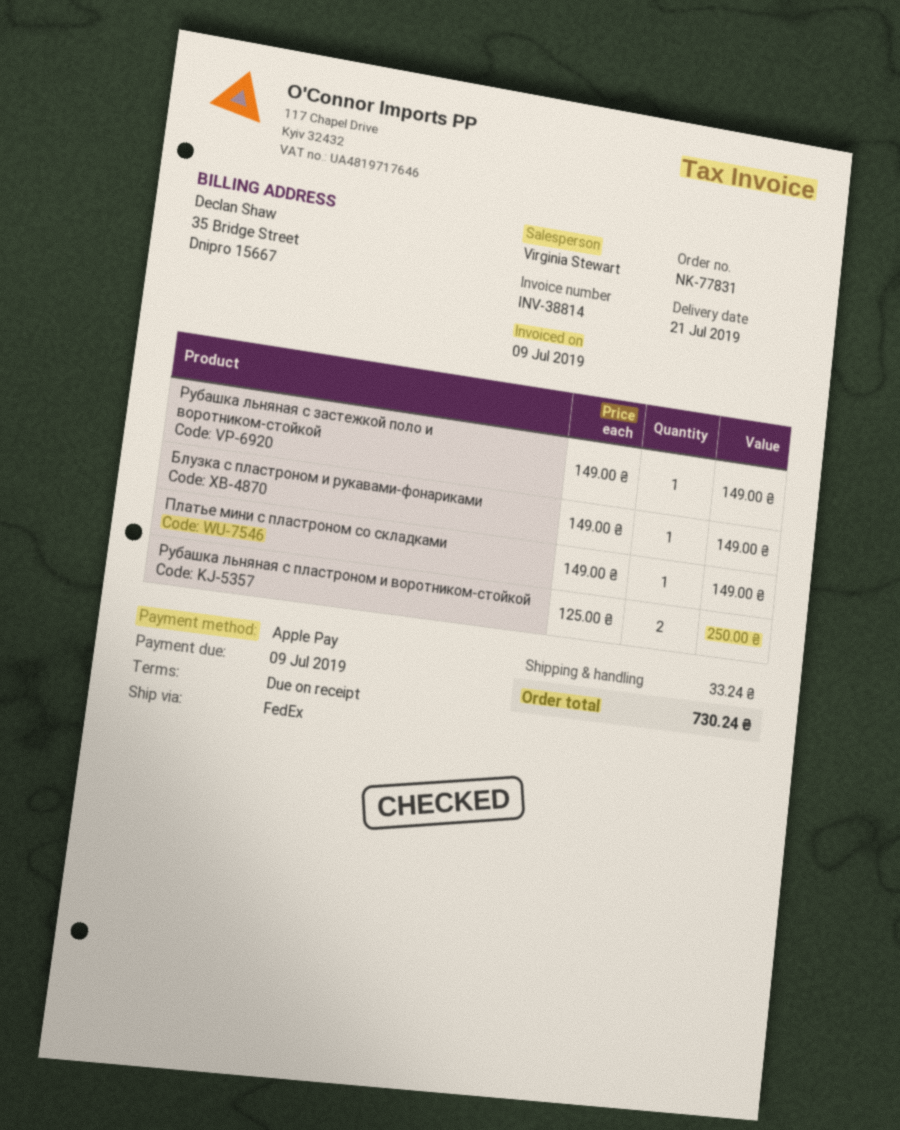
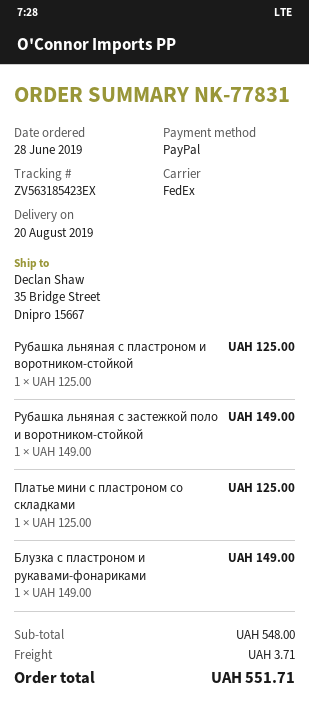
delivery date: 2019-07-21 -> 2019-08-20
payment method: Apple Pay -> PayPal
Платье мини с пластроном со складками: 1 x 149.00 = 149.00 -> 1 x 125.00 = 125.00
Рубашка льняная с пластроном и воротником-стойкой: 2 x 125.00 = 250.00 -> 1 x 125.00 = 125.00
shipping: 33.24 -> 3.71
total: 730.24 -> 551.71

